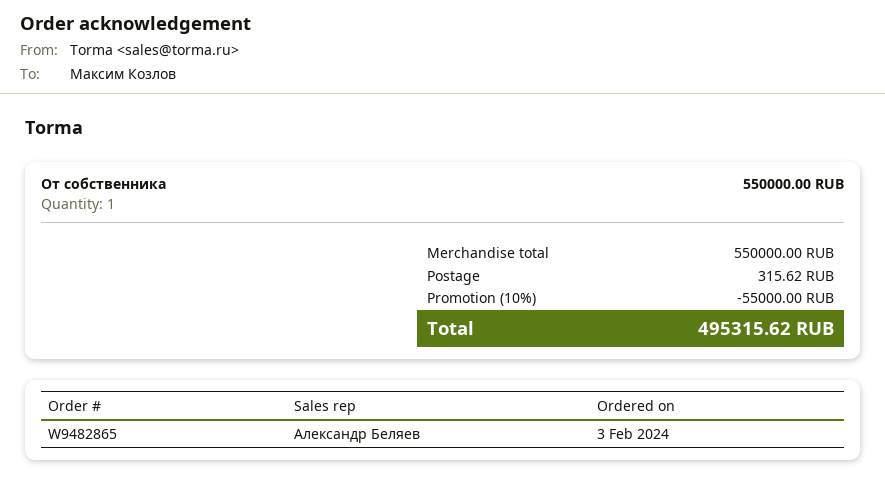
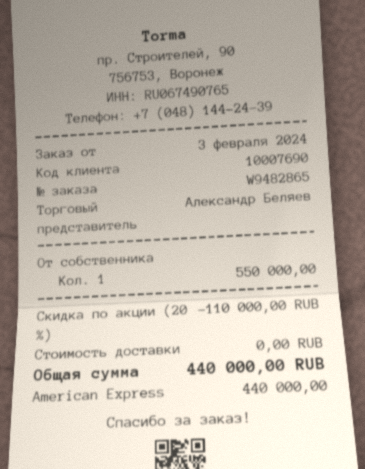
discount: 10% = 55000.00 -> 20% = 110000.00
shipping: 315.62 -> 0.00
total: 495315.62 -> 440000.00

